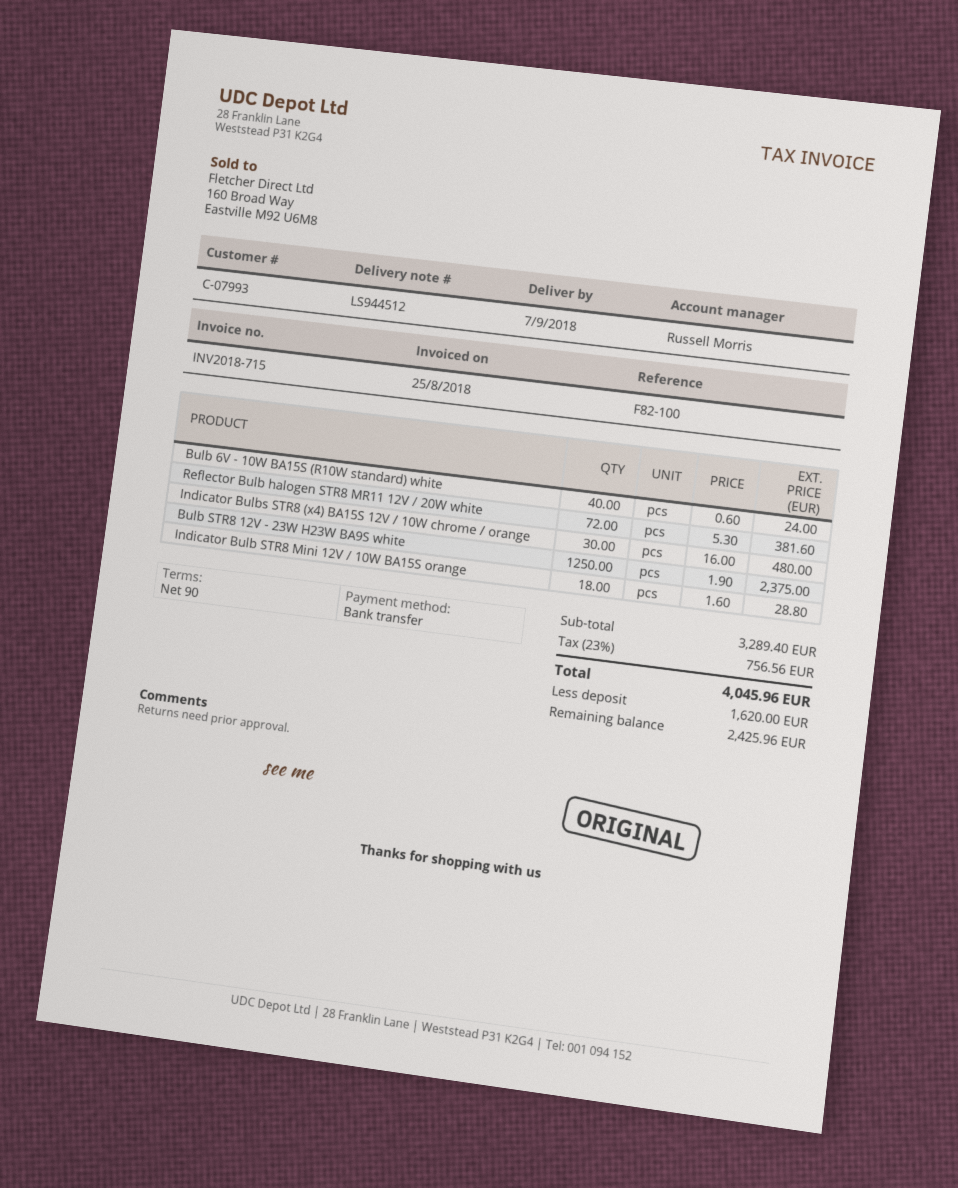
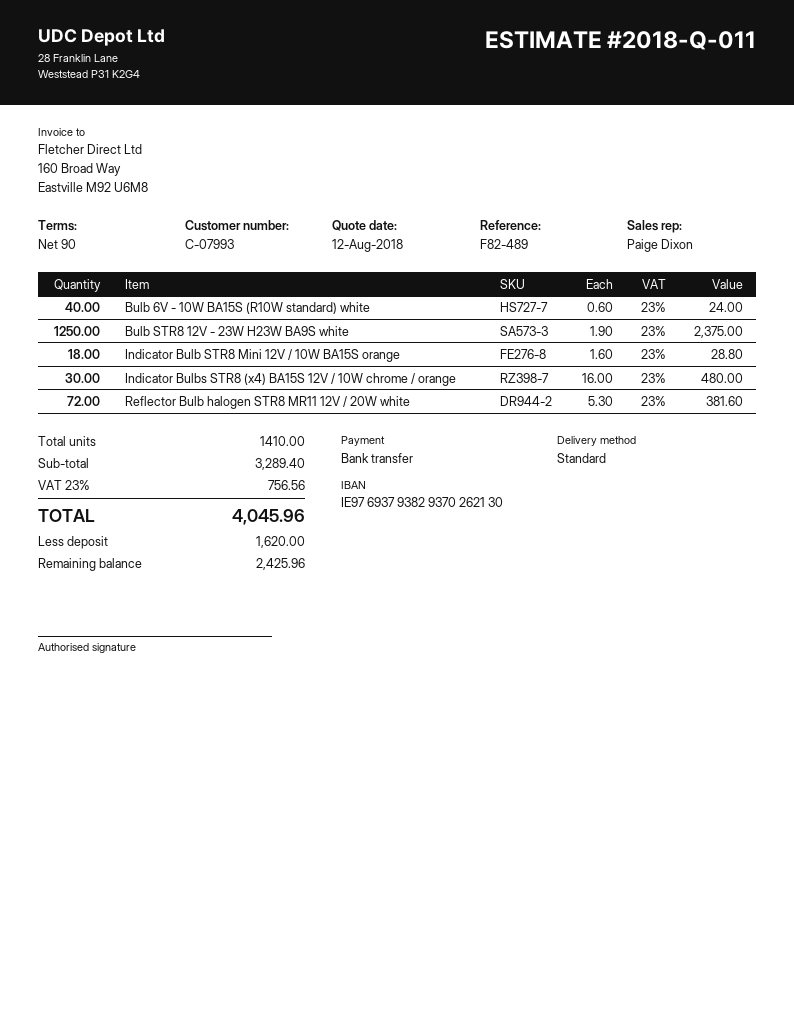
reference: F82-100 -> F82-489
sales rep: Russell Morris -> Paige Dixon

